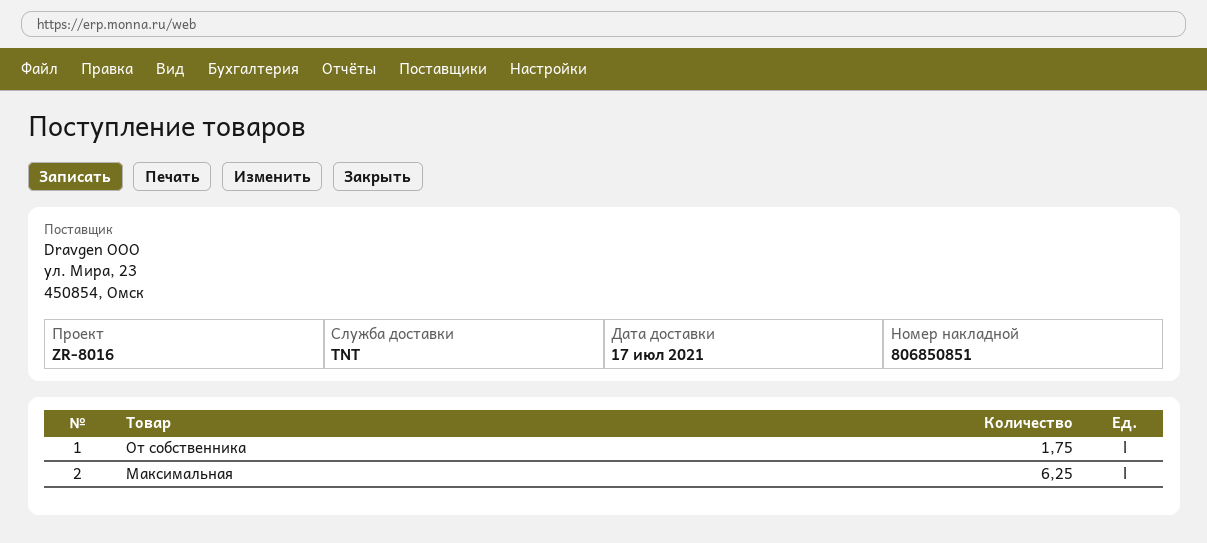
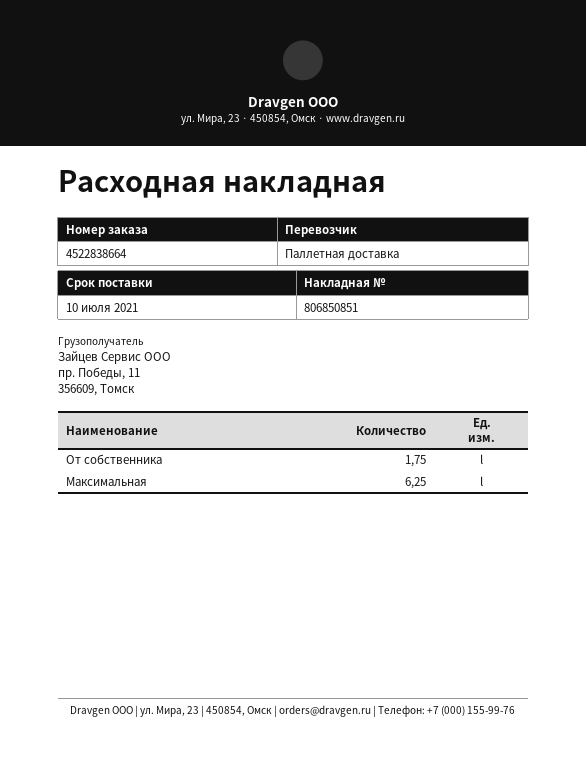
delivery date: 2021-07-17 -> 2021-07-10
shipping method: TNT -> pallet freight

